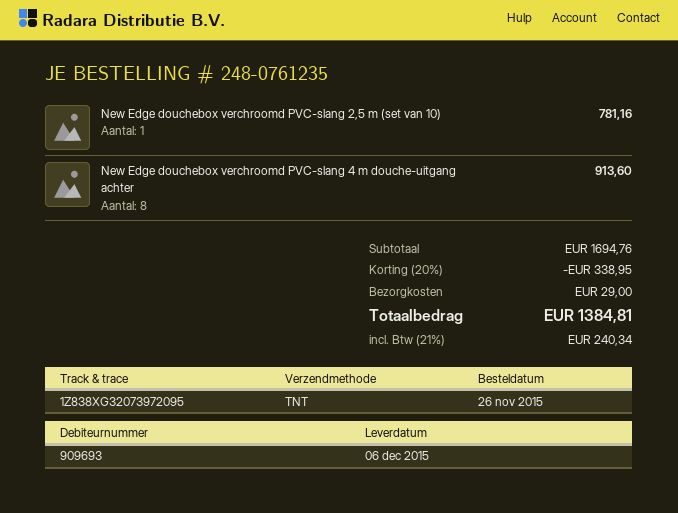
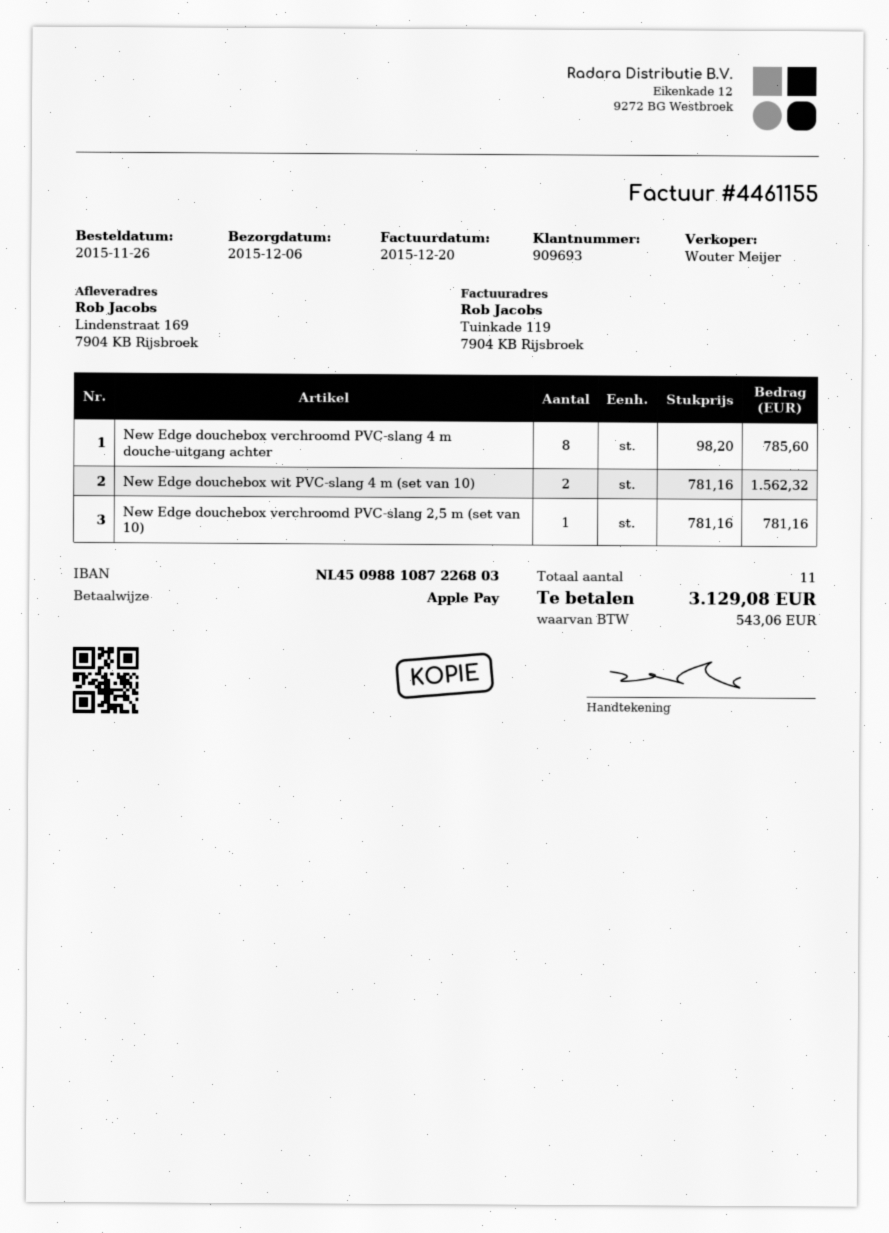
New Edge douchebox verchroomd PVC-slang 4 m douche-uitgang achter: 8 for 913.60 -> 8 for 785.60
New Edge douchebox wit PVC-slang 4 m (set van 10): none -> 2 for 1562.32
discount: 20% = 338.95 -> none
shipping: 29.00 -> none
tax: 240.34 -> 543.06
total: 1384.81 -> 3129.08

